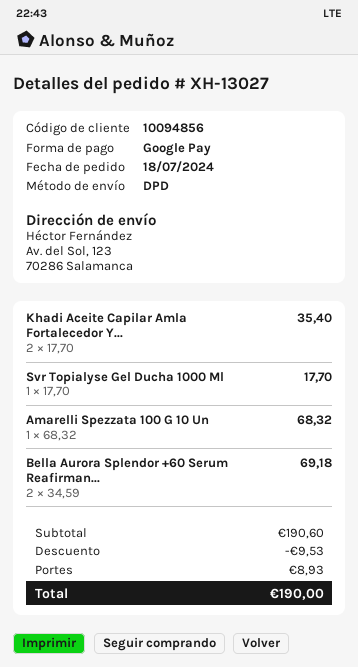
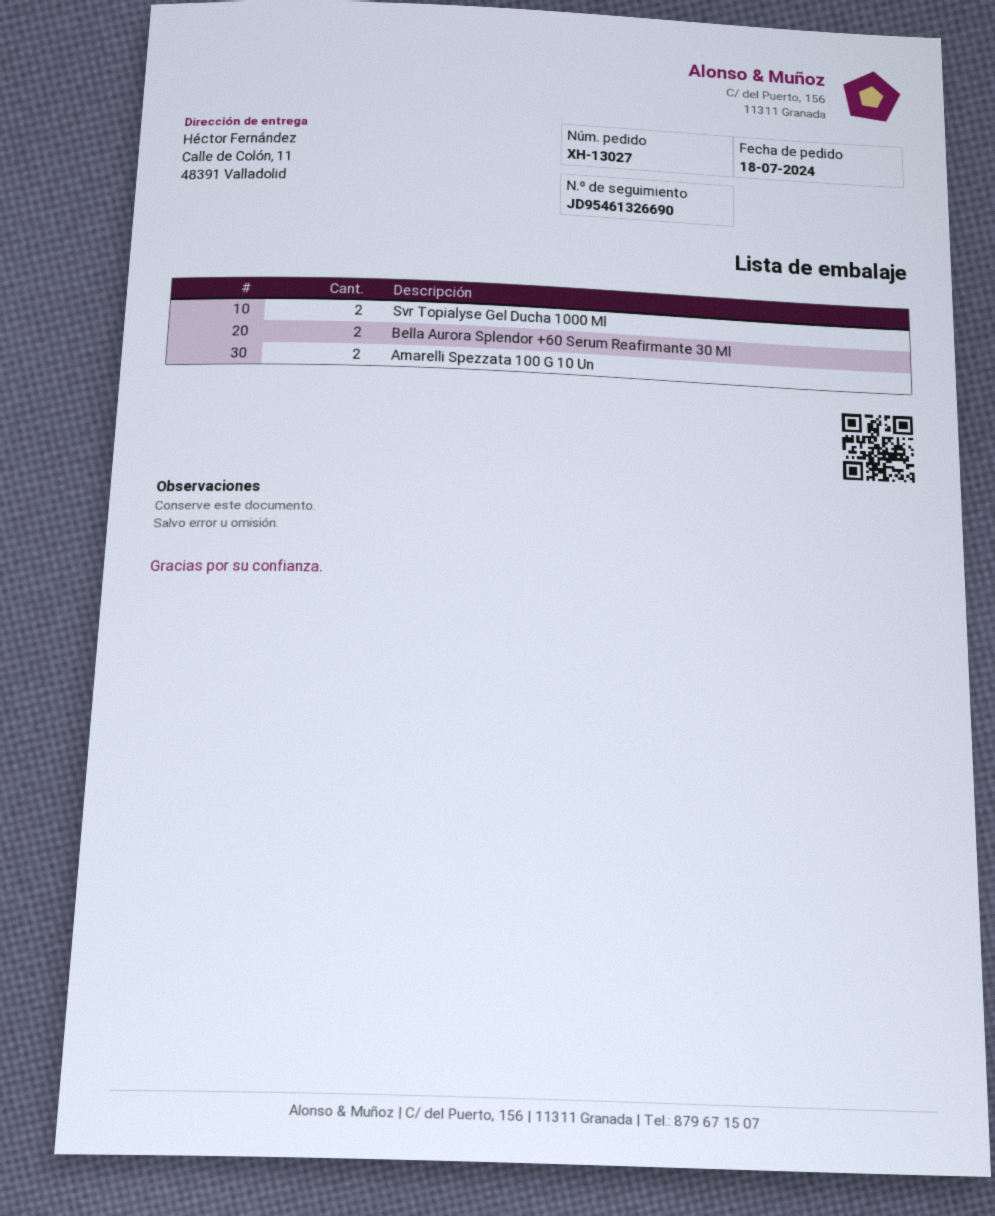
ship to: Av. del Sol, 123, 70286 Salamanca -> Calle de Colón, 11, 48391 Valladolid
Khadi Aceite Capilar Amla Fortalecedor Y...: 2 -> none
Svr Topialyse Gel Ducha 1000 Ml: 1 -> 2
Amarelli Spezzata 100 G 10 Un: 1 -> 2

